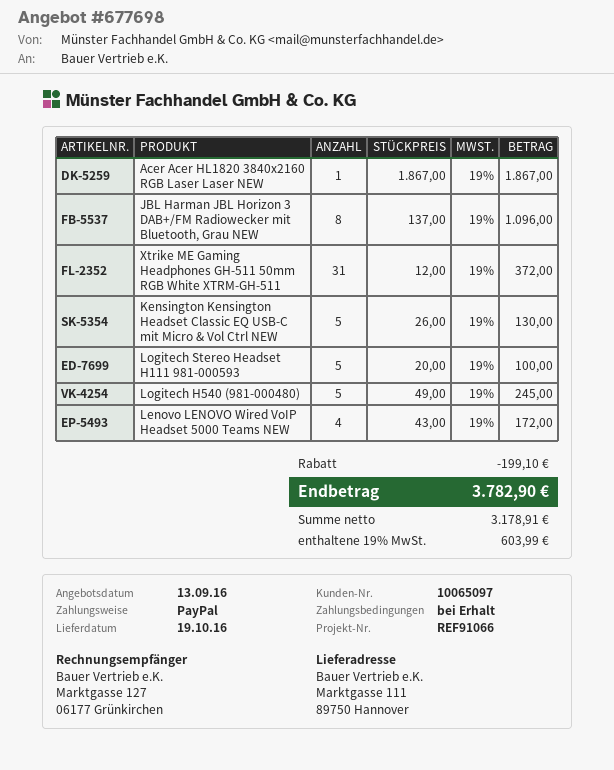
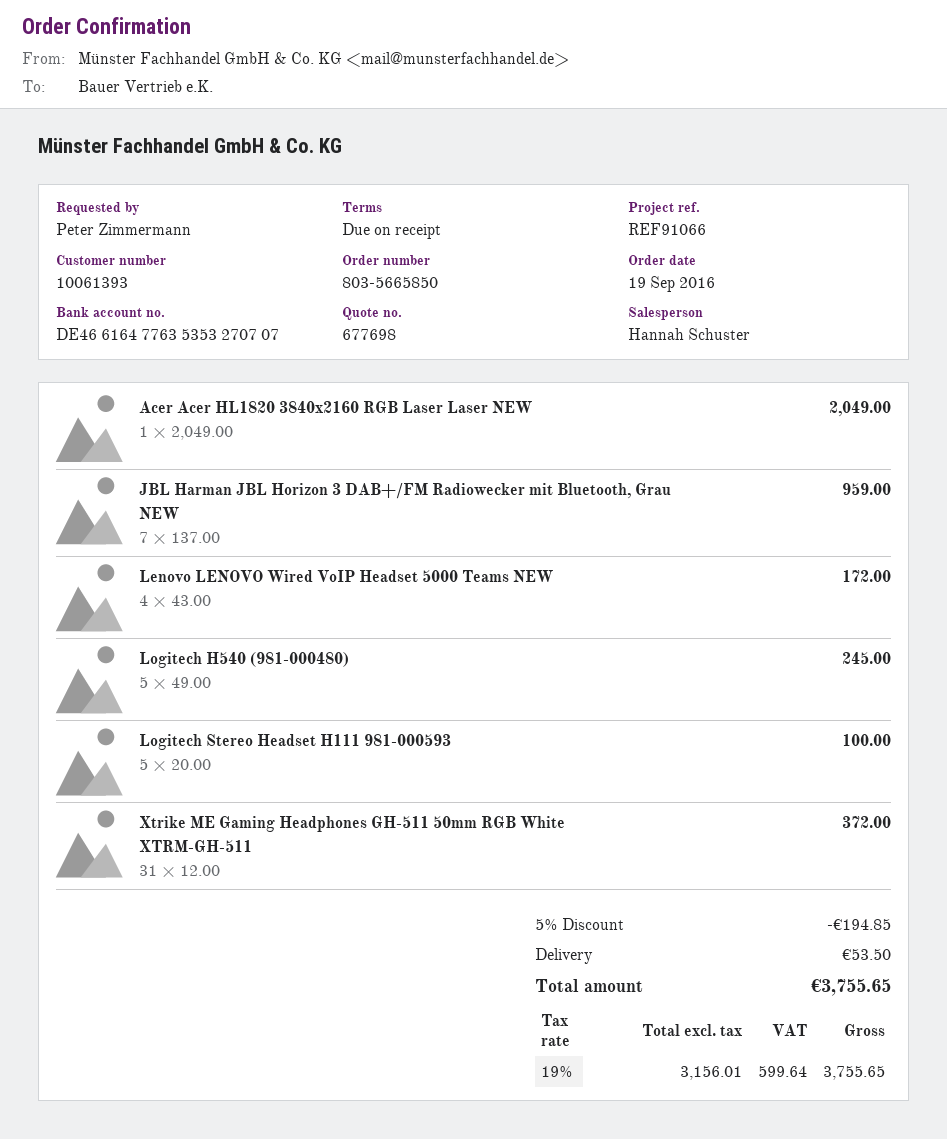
customer number: 10065097 -> 10061393
Acer Acer HL1820 3840x2160 RGB Laser Laser NEW: 1 x 1867.00 = 1867.00 -> 1 x 2049.00 = 2049.00
JBL Harman JBL Horizon 3 DAB+/FM Radiowecker mit Bluetooth, Grau NEW: 8 x 137.00 = 1096.00 -> 7 x 137.00 = 959.00
Kensington Kensington Headset Classic EQ USB-C mit Micro & Vol Ctrl NEW: 5 x 26.00 = 130.00 -> none
discount: 199.10 -> 194.85
shipping: none -> 53.50
net: 3178.91 -> 3156.01
tax: 19% = 603.99 -> 19% = 599.64
total: 3782.90 -> 3755.65

